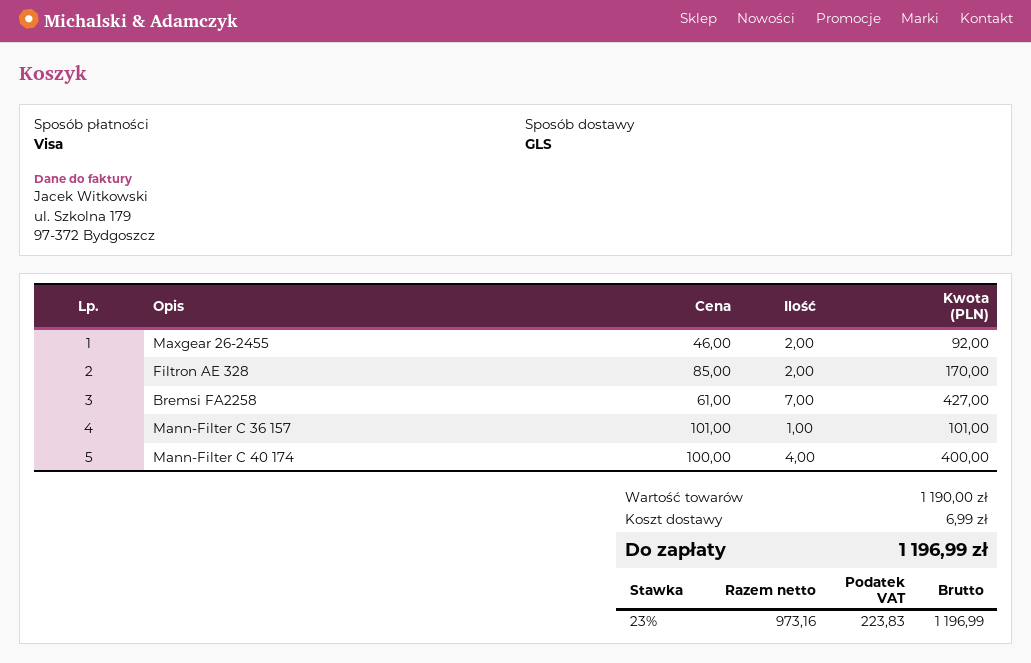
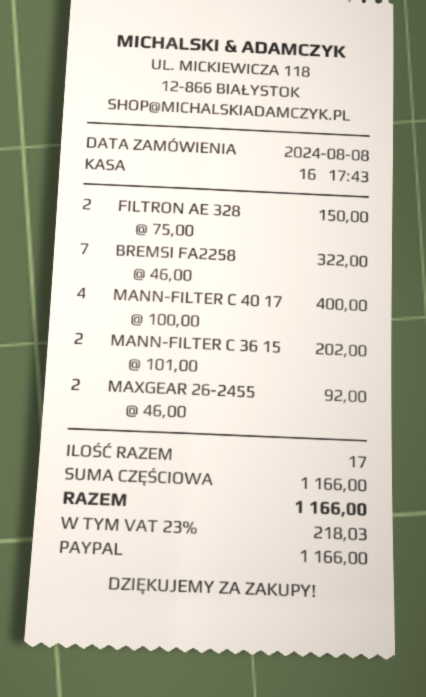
payment method: Visa -> PayPal
Filtron AE 328: 2 x 85.00 = 170.00 -> 2 x 75.00 = 150.00
Bremsi FA2258: 7 x 61.00 = 427.00 -> 7 x 46.00 = 322.00
Mann-Filter C 36 157: 1 x 101.00 = 101.00 -> 2 x 101.00 = 202.00
subtotal: 1190.00 -> 1166.00
shipping: 6.99 -> none
tax: 23% = 223.83 -> 23% = 218.03
total: 1196.99 -> 1166.00

